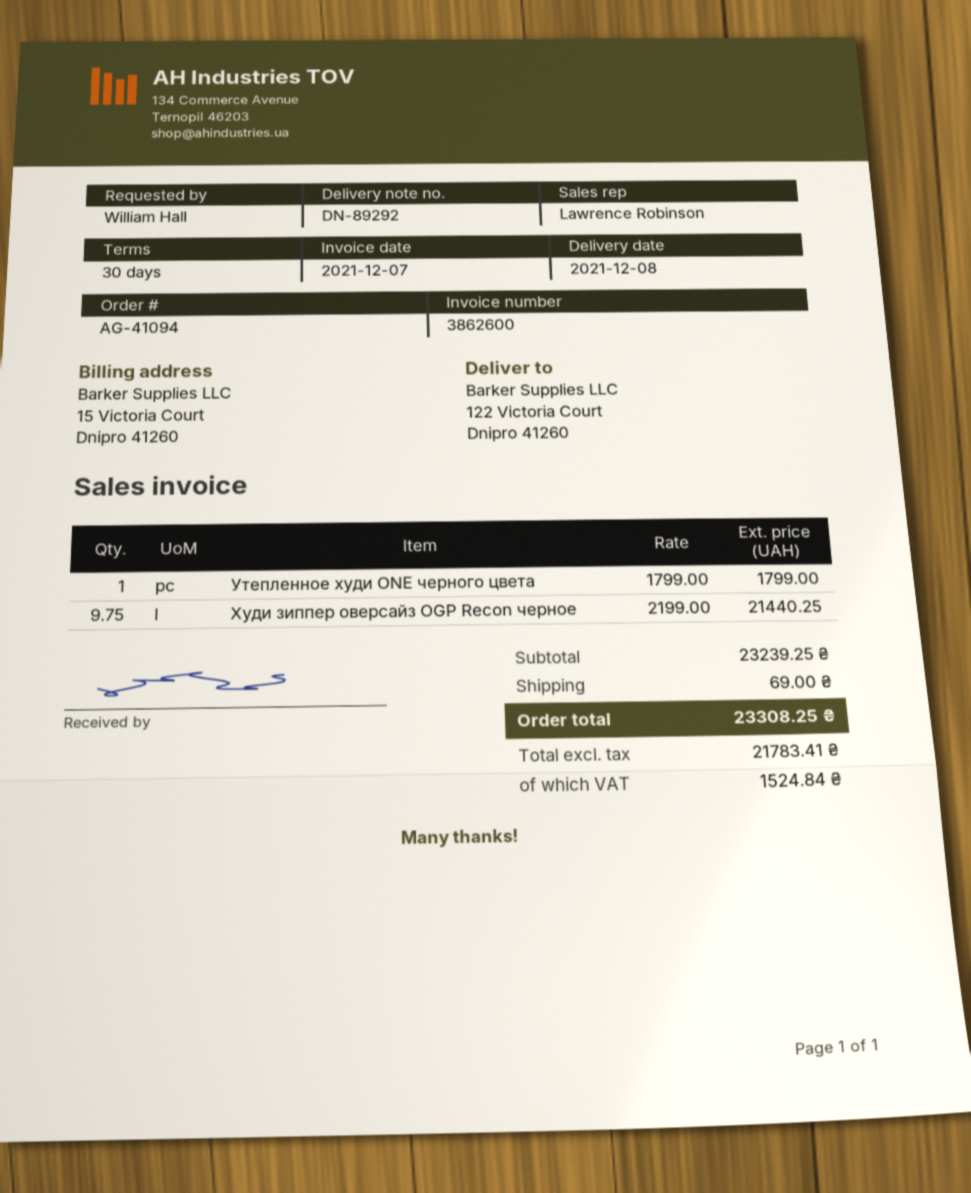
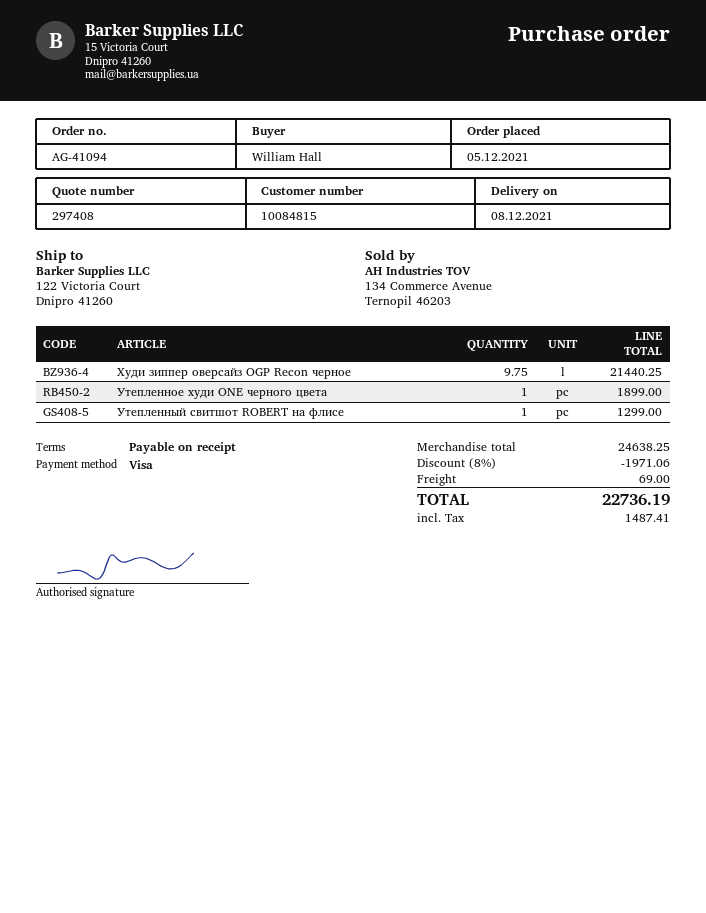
payment terms: 30 days -> on receipt
Утепленное худи ONE черного цвета: 1 for 1799.00 -> 1 for 1899.00
Утепленный свитшот ROBERT на флисе: none -> 1 for 1299.00
subtotal: 23239.25 -> 24638.25
discount: none -> 8% = 1971.06
tax: 1524.84 -> 1487.41
total: 23308.25 -> 22736.19

